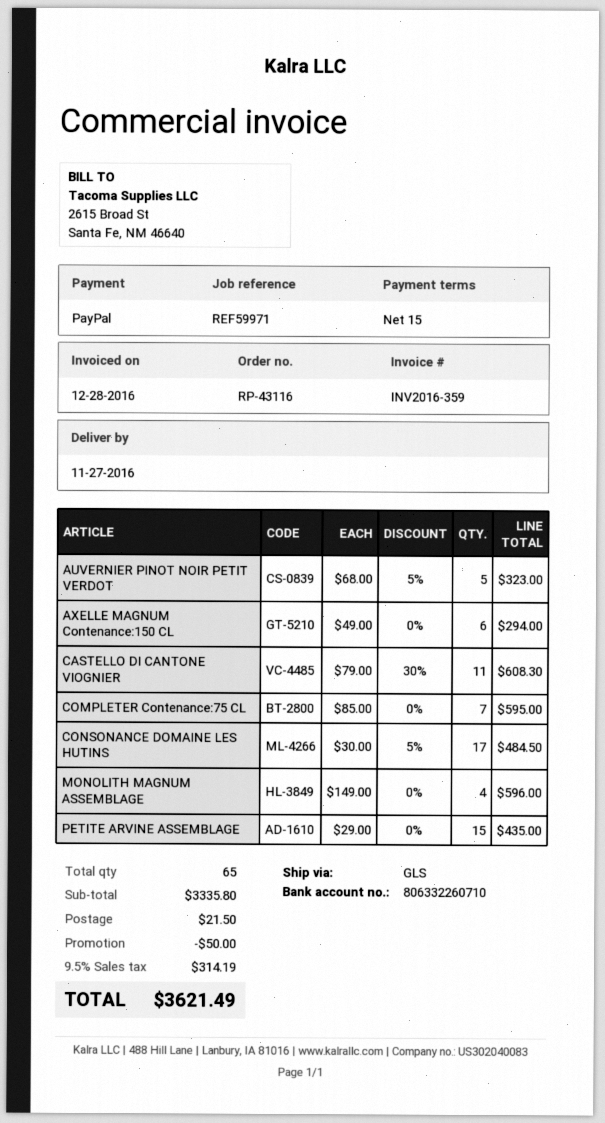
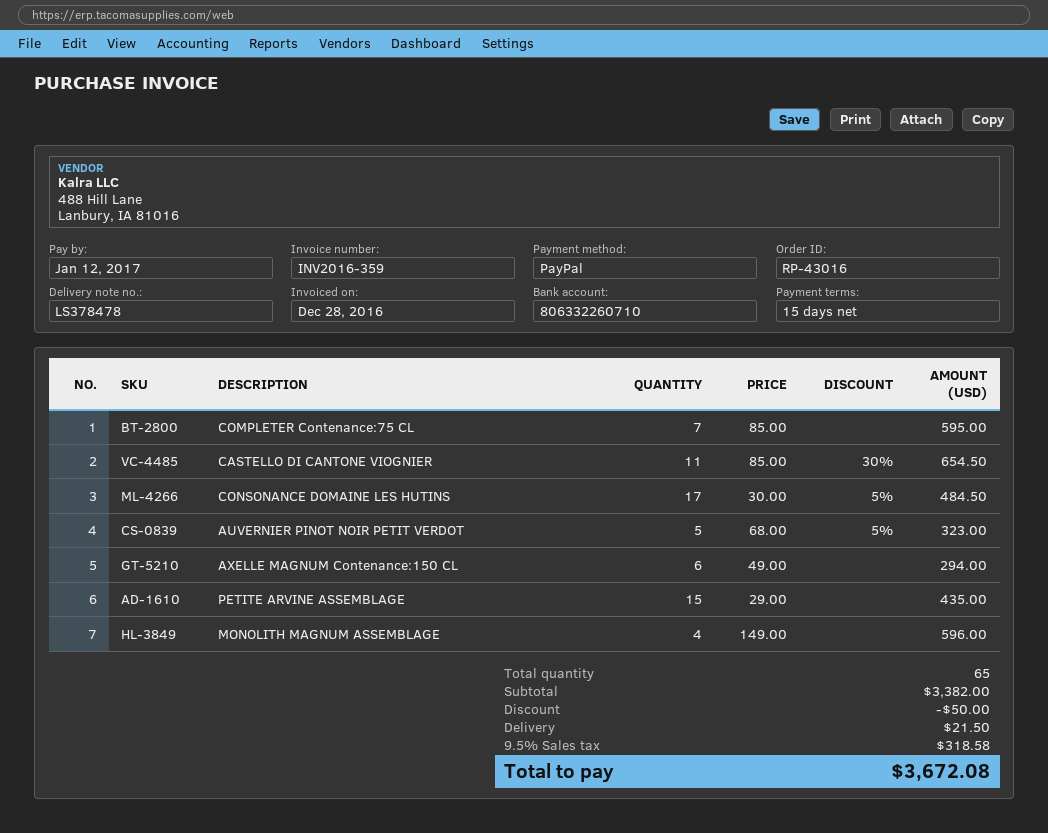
order number: RP-43116 -> RP-43016
CASTELLO DI CANTONE VIOGNIER: 11 x 79.00 - 30% = 608.30 -> 11 x 85.00 - 30% = 654.50
subtotal: 3335.80 -> 3382.00
tax: 9.5% = 314.19 -> 9.5% = 318.58
total: 3621.49 -> 3672.08

